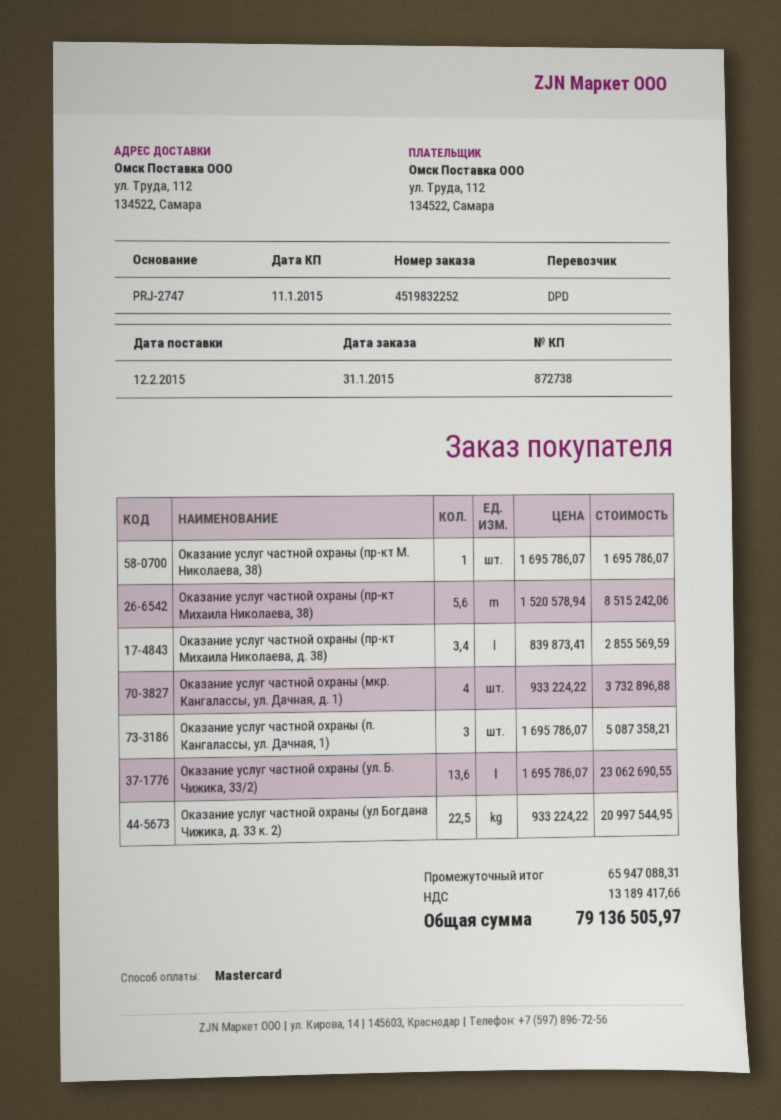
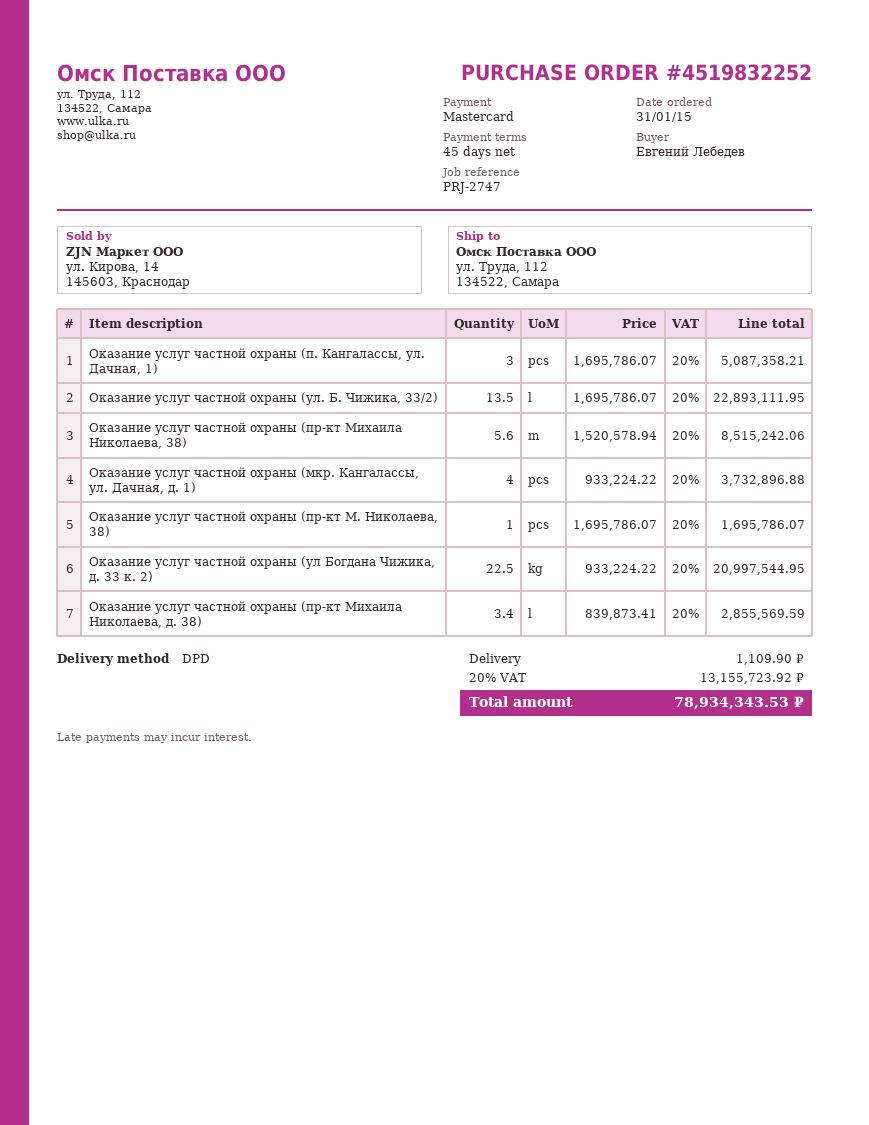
Оказание услуг частной охраны (ул. Б. Чижика, 33/2): 13.6 x 1695786.07 = 23062690.55 -> 13.5 x 1695786.07 = 22893111.95
shipping: none -> 1109.90
tax: 13189417.66 -> 13155723.92
total: 79136505.97 -> 78934343.53

